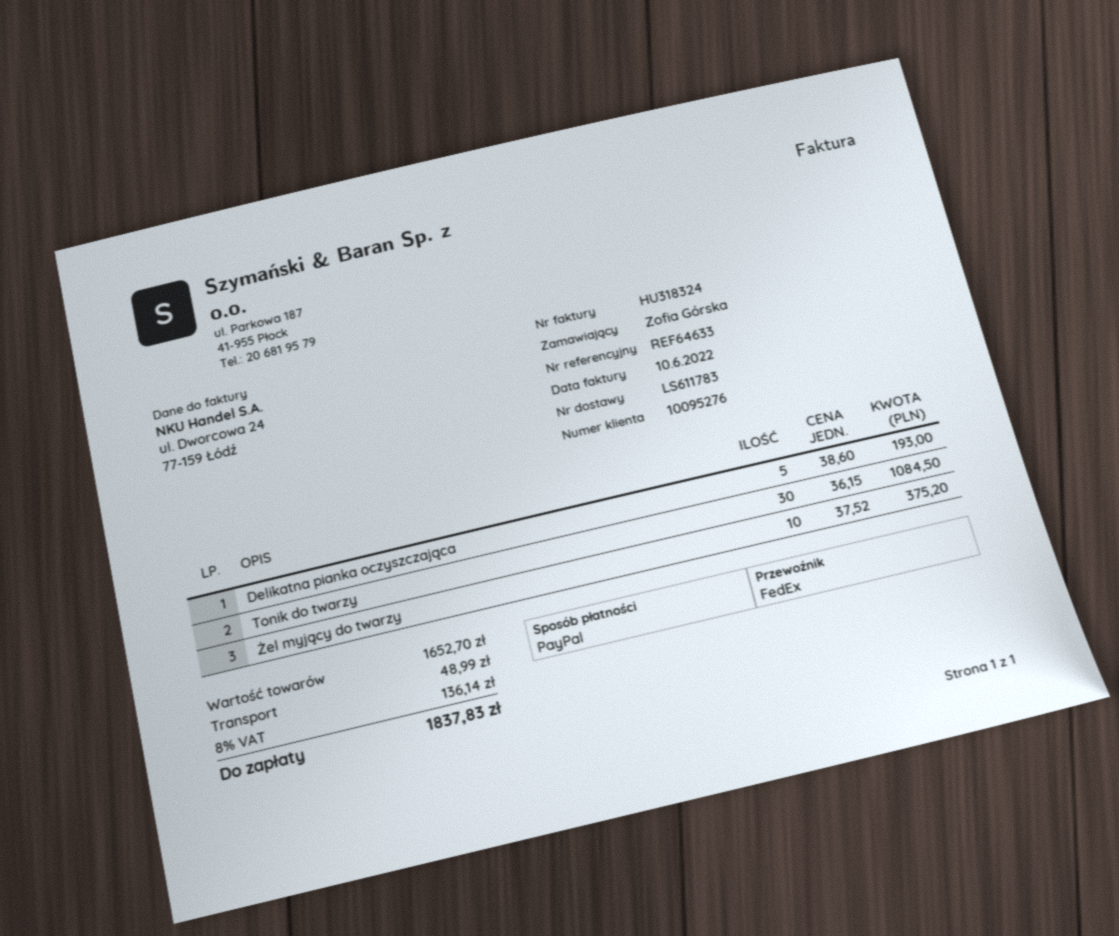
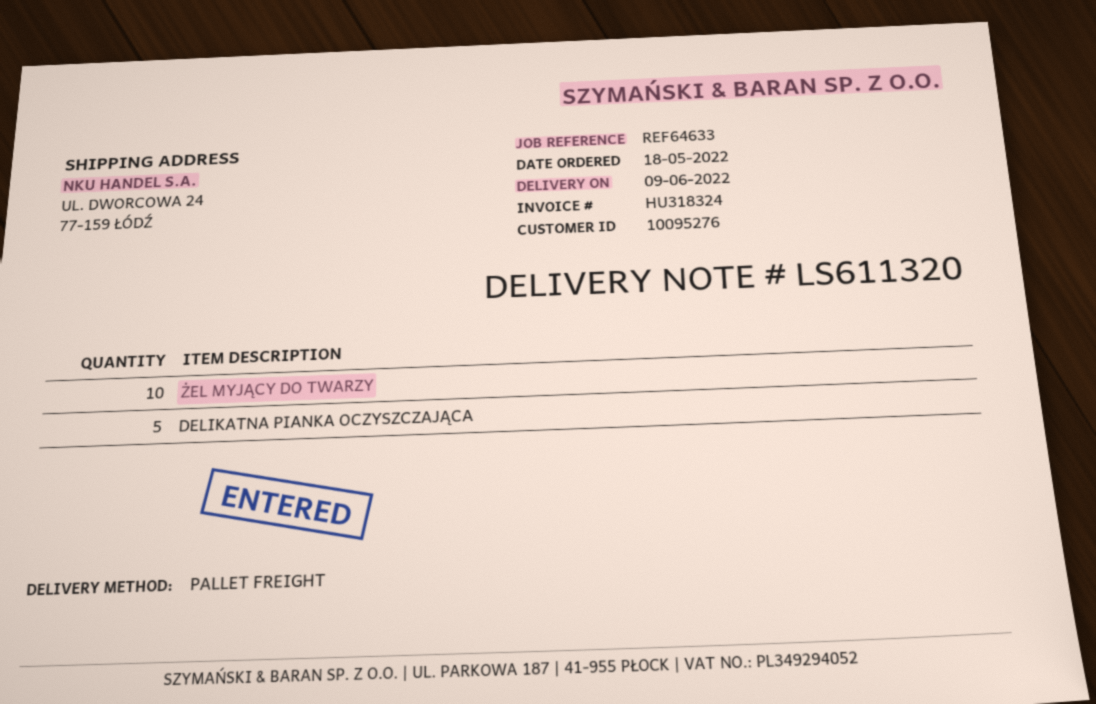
delivery note number: LS611783 -> LS611320
shipping method: FedEx -> pallet freight
Tonik do twarzy: 30 -> none

